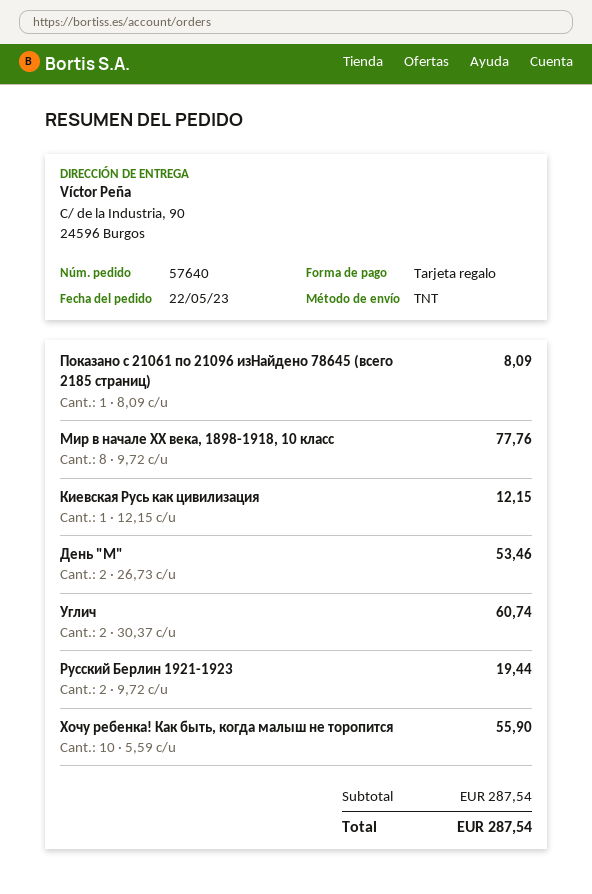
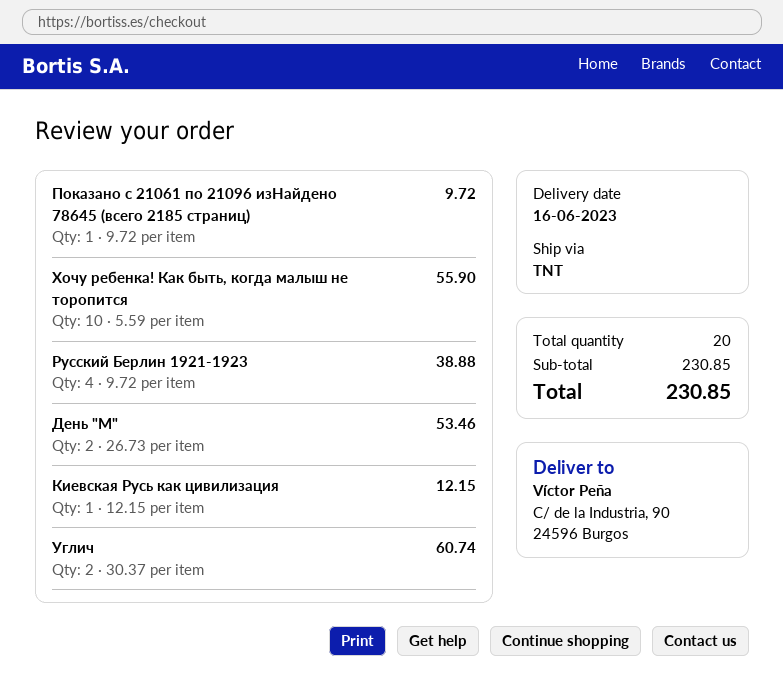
Показано с 21061 по 21096 изНайдено 78645 (всего 2185 страниц): 1 x 8.09 = 8.09 -> 1 x 9.72 = 9.72
Мир в начале XX века, 1898-1918, 10 класс: 8 x 9.72 = 77.76 -> none
Русский Берлин 1921-1923: 2 x 9.72 = 19.44 -> 4 x 9.72 = 38.88
subtotal: 287.54 -> 230.85
total: 287.54 -> 230.85

